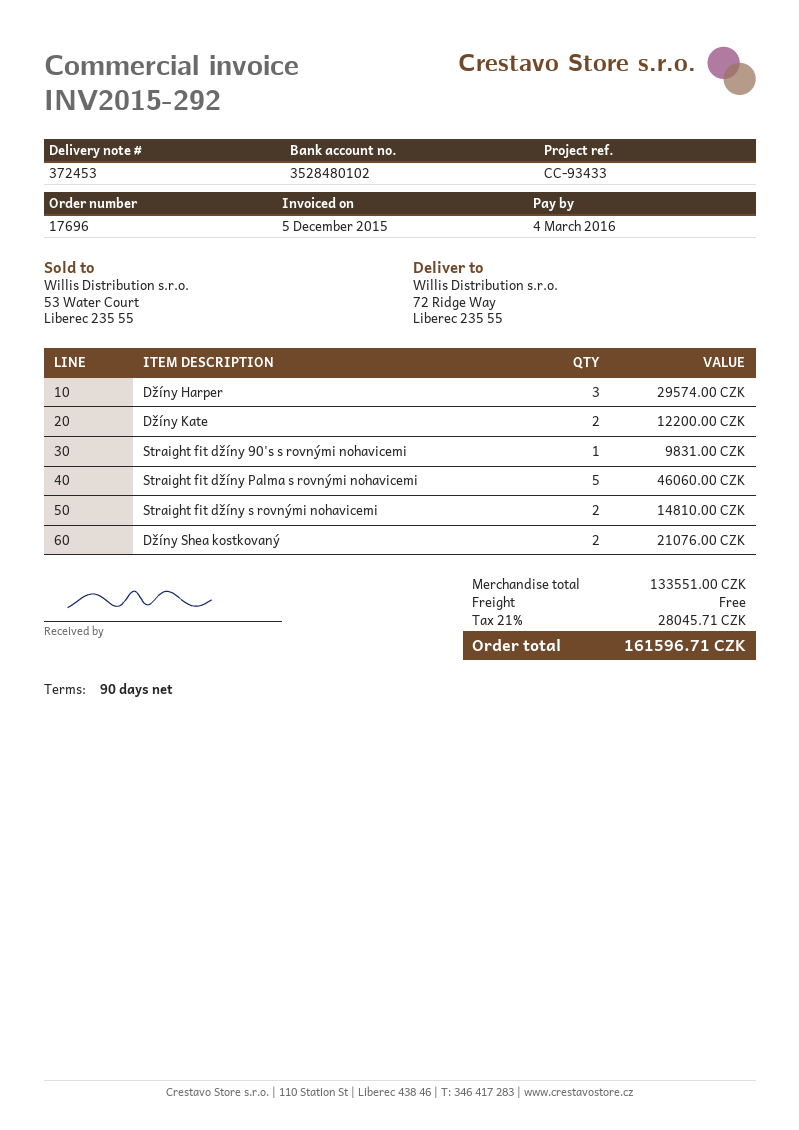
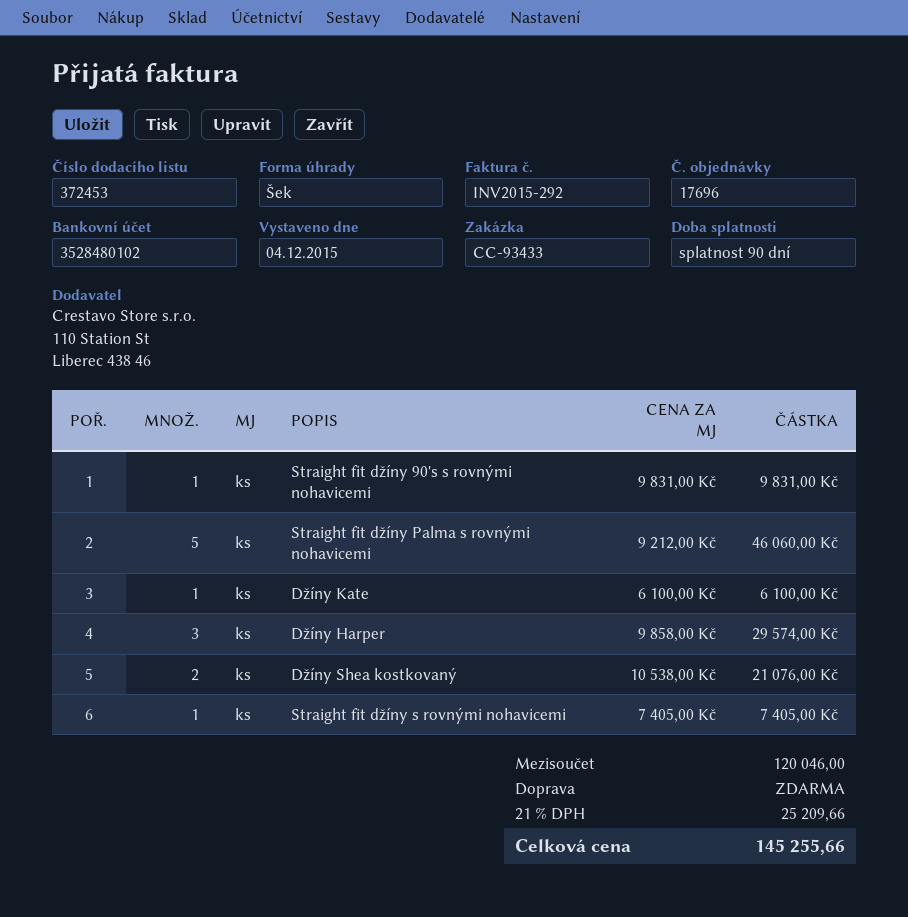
invoice date: 2015-12-05 -> 2015-12-04
Džíny Kate: 2 for 12200.00 -> 1 for 6100.00
Straight fit džíny s rovnými nohavicemi: 2 for 14810.00 -> 1 for 7405.00
subtotal: 133551.00 -> 120046.00
tax: 21% = 28045.71 -> 21% = 25209.66
total: 161596.71 -> 145255.66

